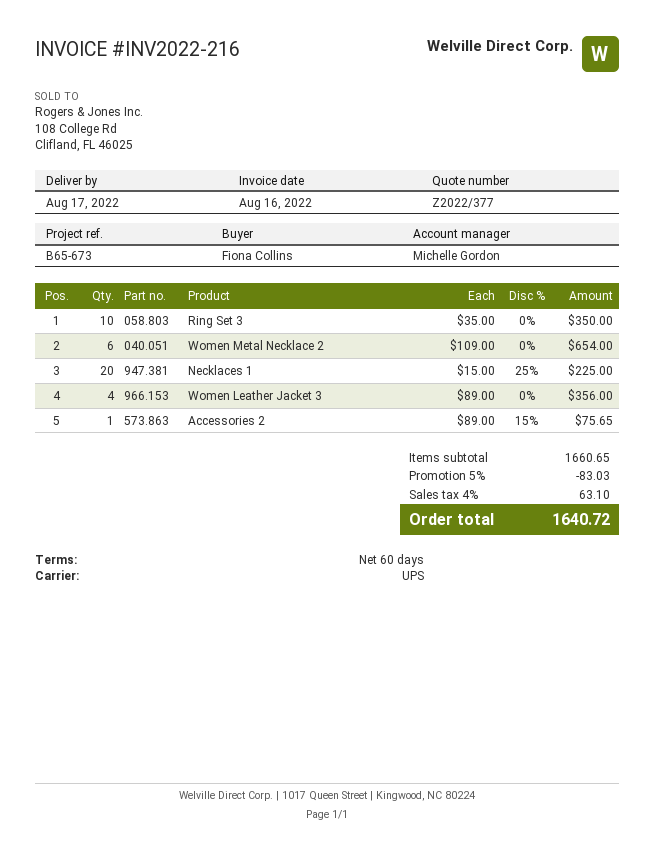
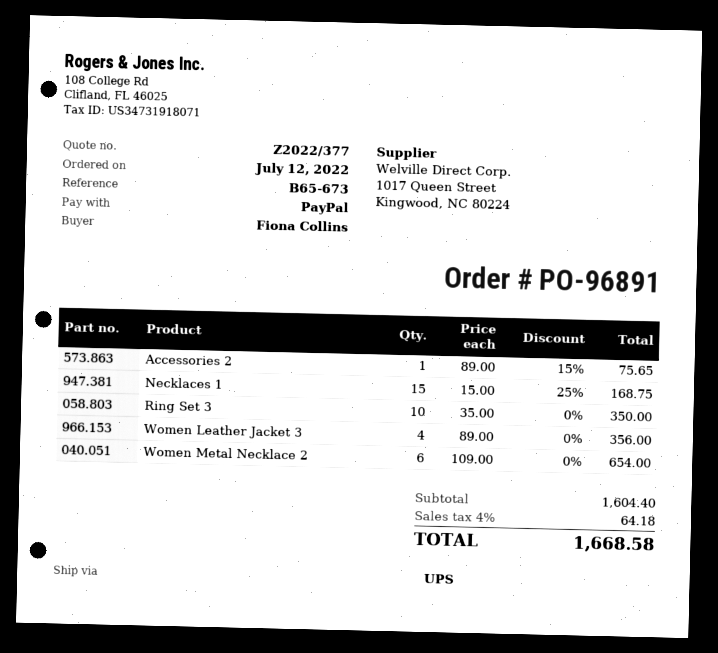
Necklaces 1: 20 x 15.00 - 25% = 225.00 -> 15 x 15.00 - 25% = 168.75
subtotal: 1660.65 -> 1604.40
discount: 5% = 83.03 -> none
tax: 4% = 63.10 -> 4% = 64.18
total: 1640.72 -> 1668.58

